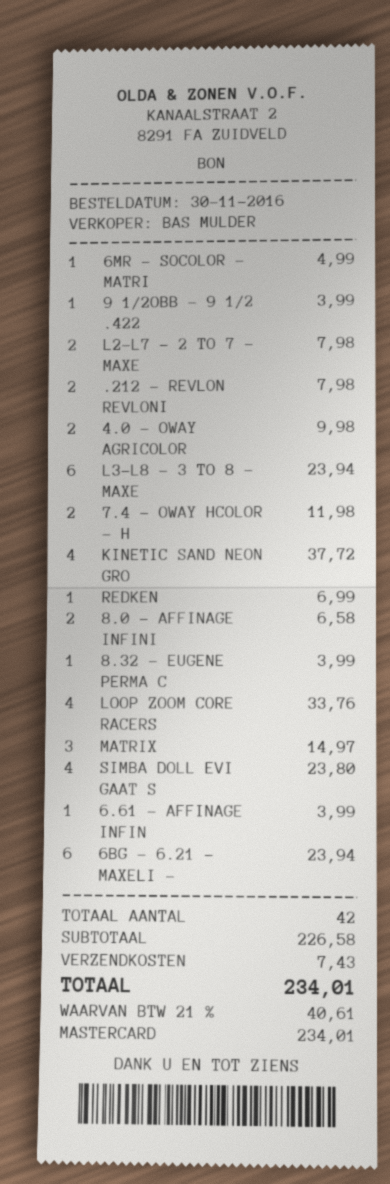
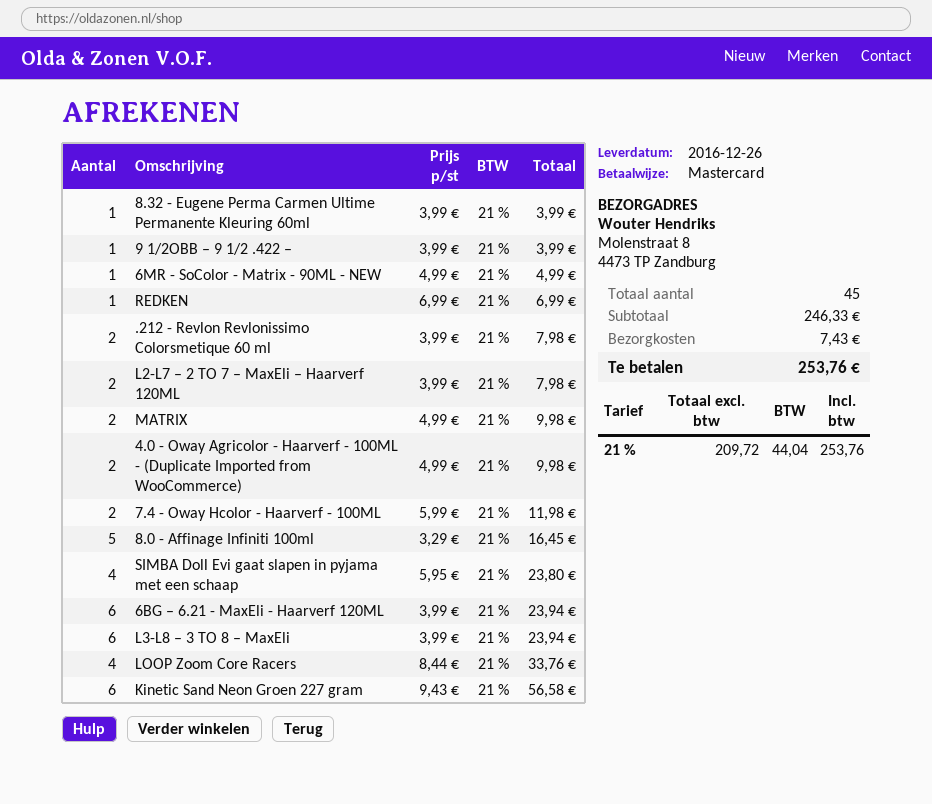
KINETIC SAND NEON GRO: 4 for 37.72 -> 6 for 56.58
8.0 - AFFINAGE INFINI: 2 for 6.58 -> 5 for 16.45
MATRIX: 3 for 14.97 -> 2 for 9.98
6.61 - AFFINAGE INFIN: 1 for 3.99 -> none
total quantity: 42 -> 45
subtotal: 226.58 -> 246.33
tax: 21% = 40.61 -> 21% = 44.04
total: 234.01 -> 253.76

